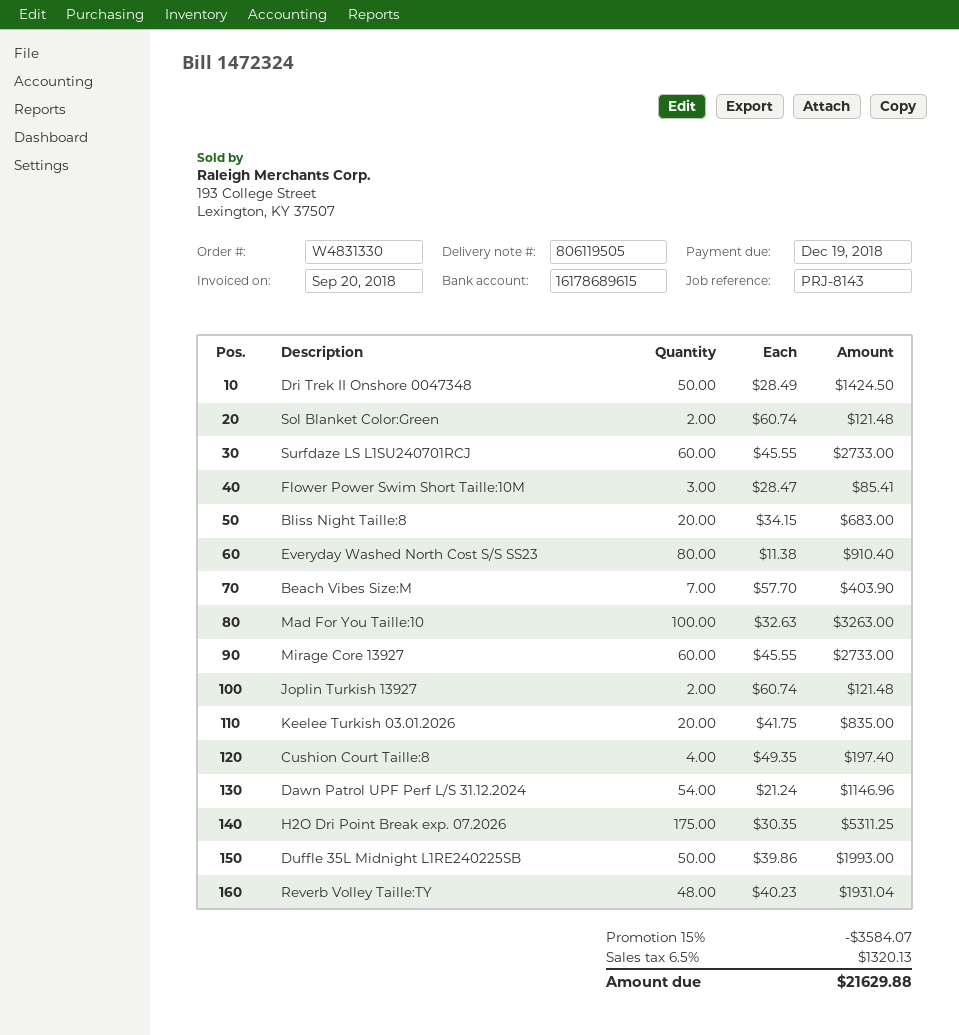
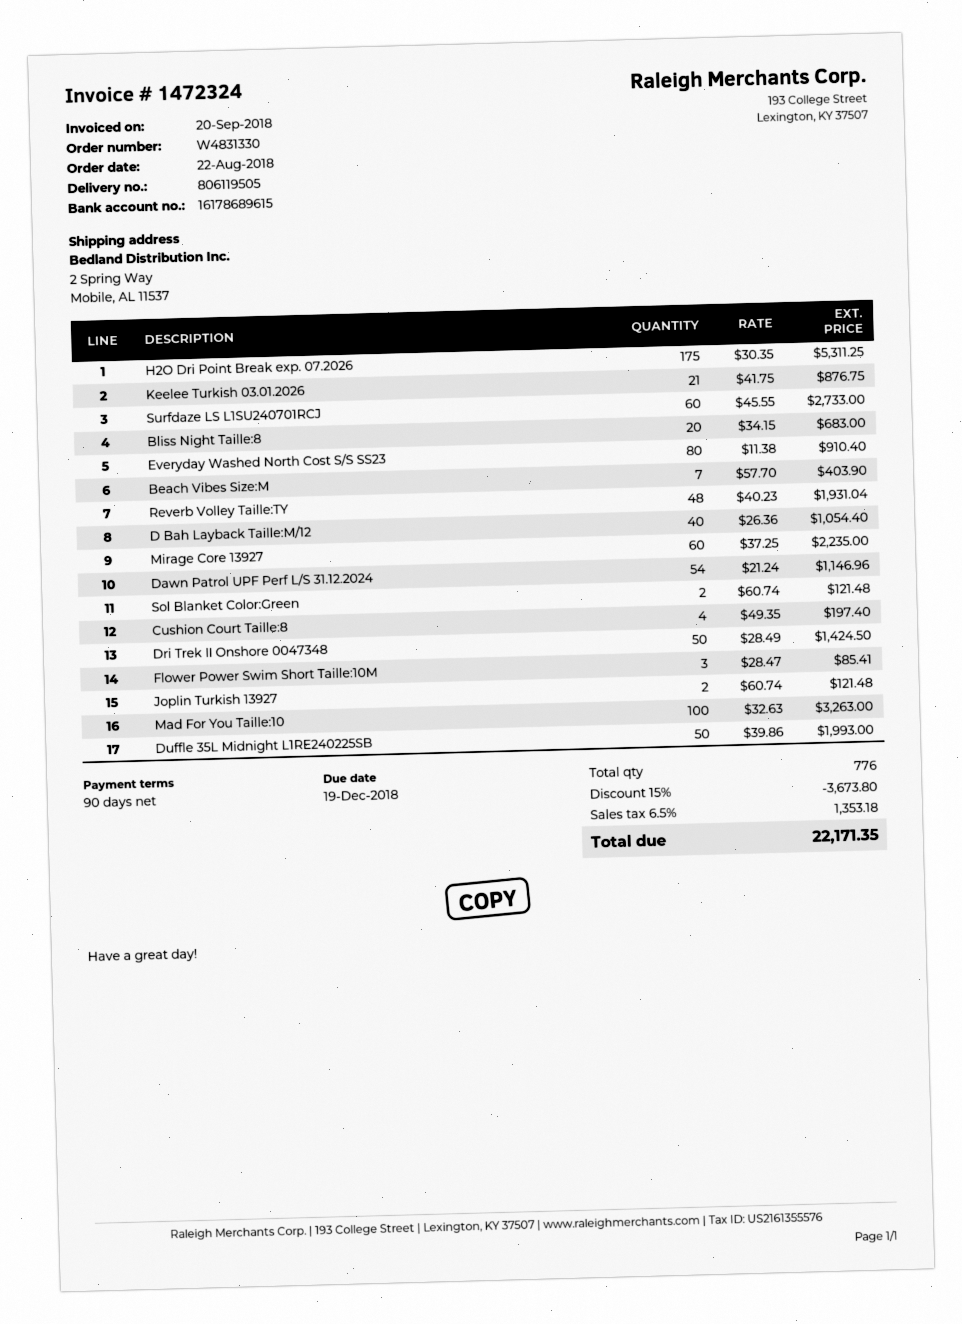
Mirage Core 13927: 60 x 45.55 = 2733.00 -> 60 x 37.25 = 2235.00
Keelee Turkish 03.01.2026: 20 x 41.75 = 835.00 -> 21 x 41.75 = 876.75
D Bah Layback Taille:M/12: none -> 40 x 26.36 = 1054.40
discount: 15% = 3584.07 -> 15% = 3673.80
tax: 6.5% = 1320.13 -> 6.5% = 1353.18
total: 21629.88 -> 22171.35

